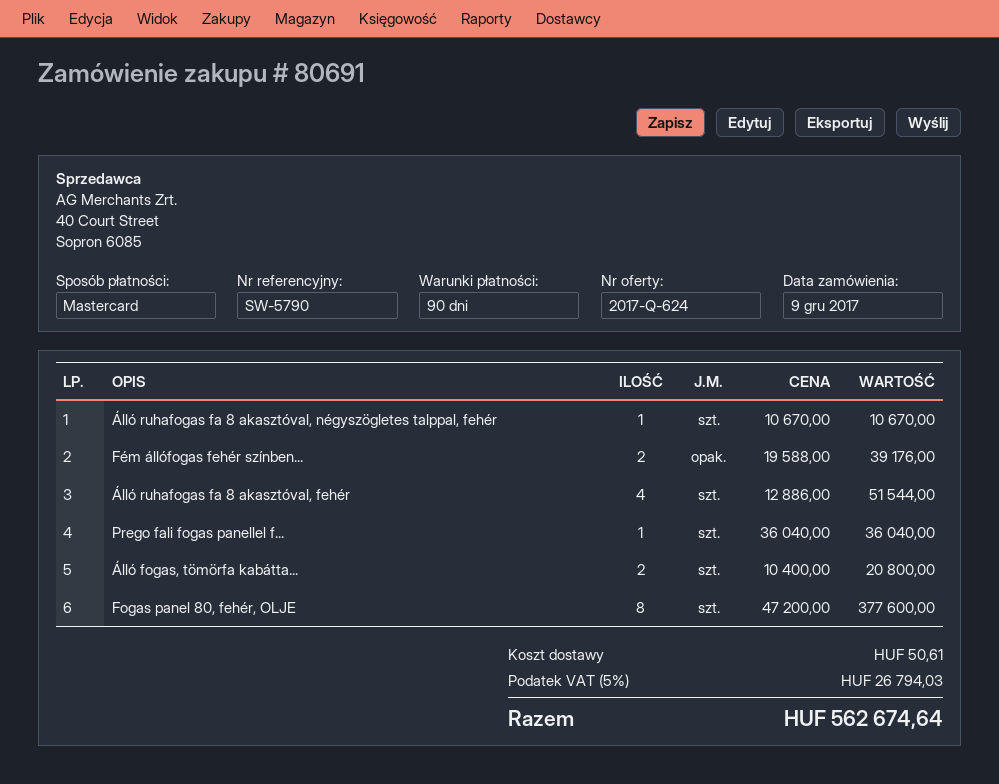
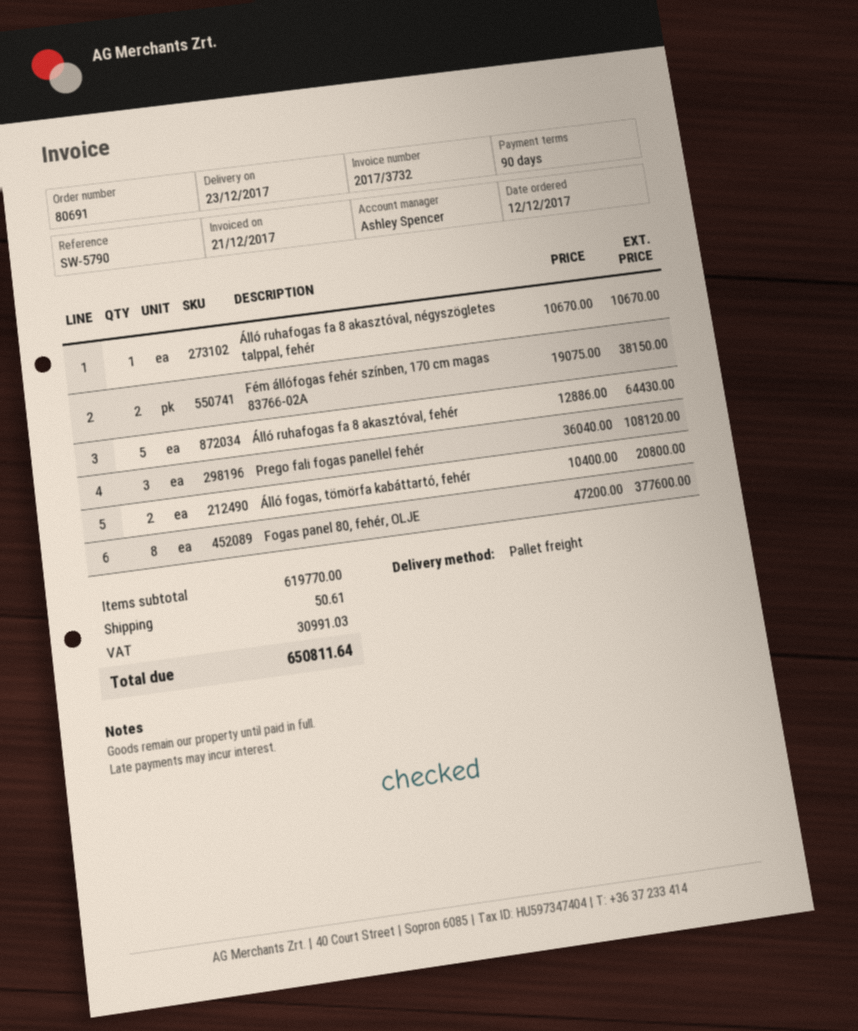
order date: 2017-12-09 -> 2017-12-12
Fém állófogas fehér színben...: 2 x 19588.00 = 39176.00 -> 2 x 19075.00 = 38150.00
Álló ruhafogas fa 8 akasztóval, fehér: 4 x 12886.00 = 51544.00 -> 5 x 12886.00 = 64430.00
Prego fali fogas panellel f...: 1 x 36040.00 = 36040.00 -> 3 x 36040.00 = 108120.00
tax: 26794.03 -> 30991.03
total: 562674.64 -> 650811.64

